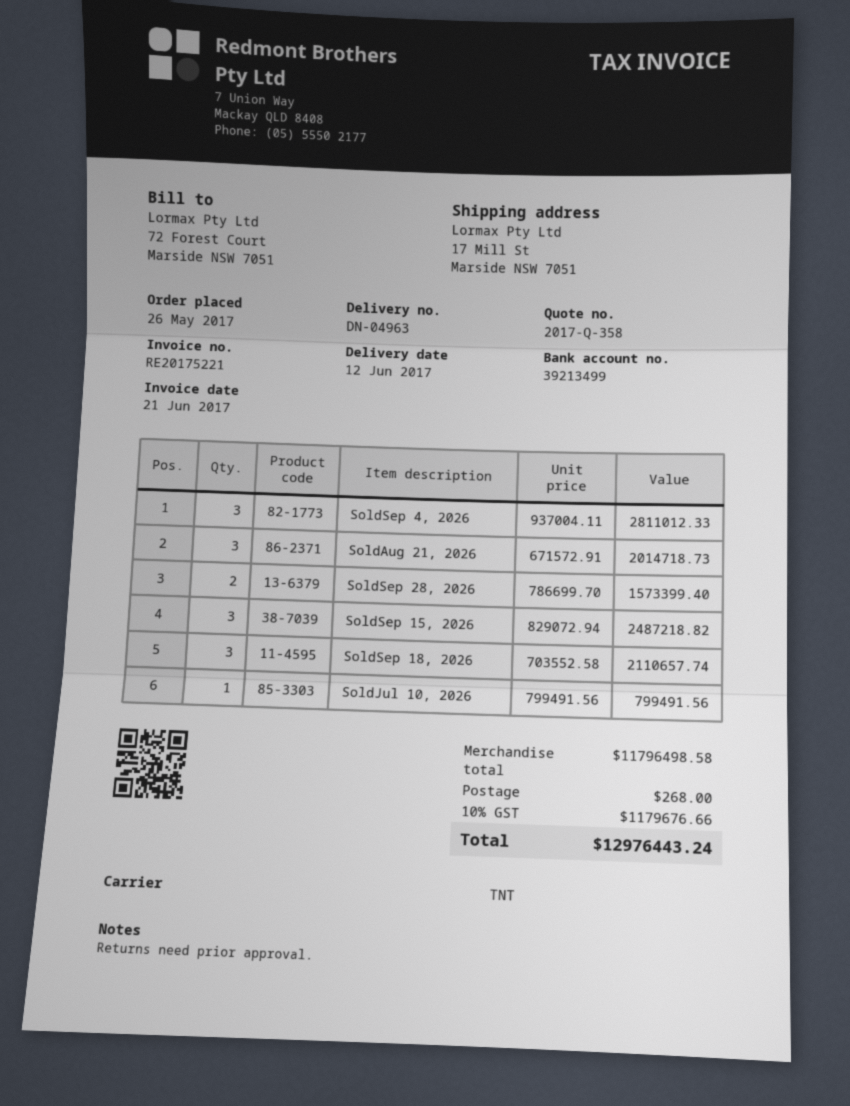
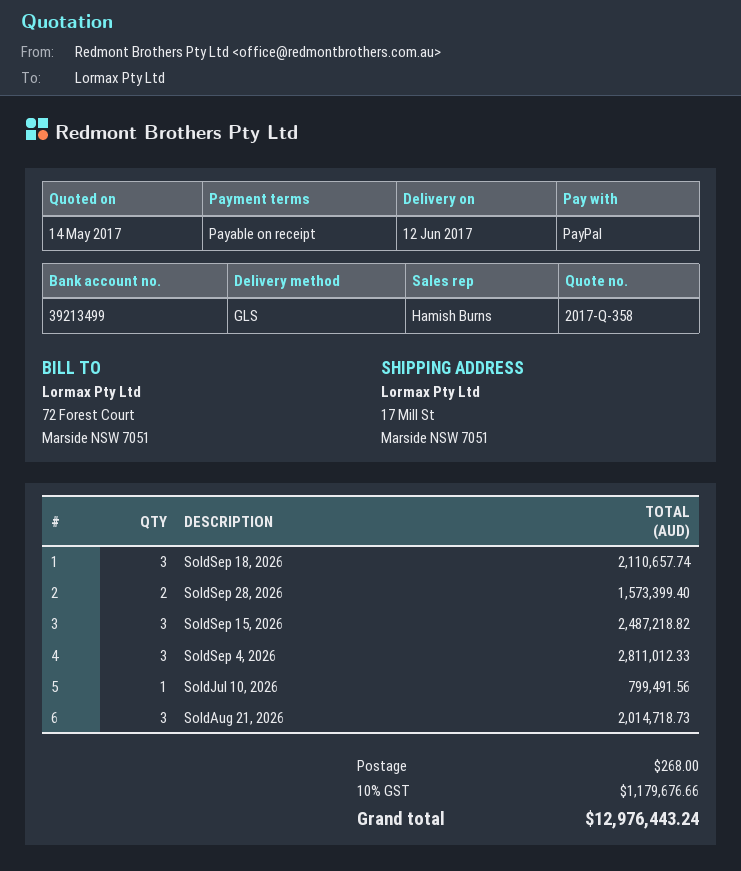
shipping method: TNT -> GLS

